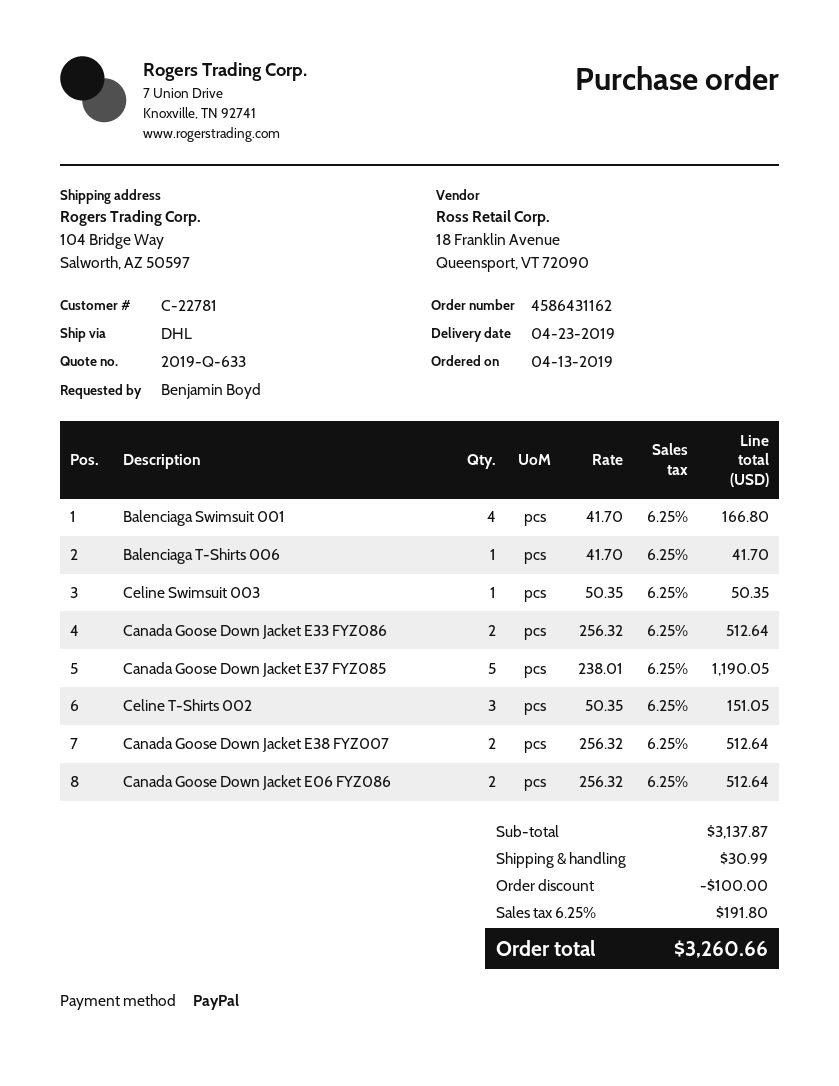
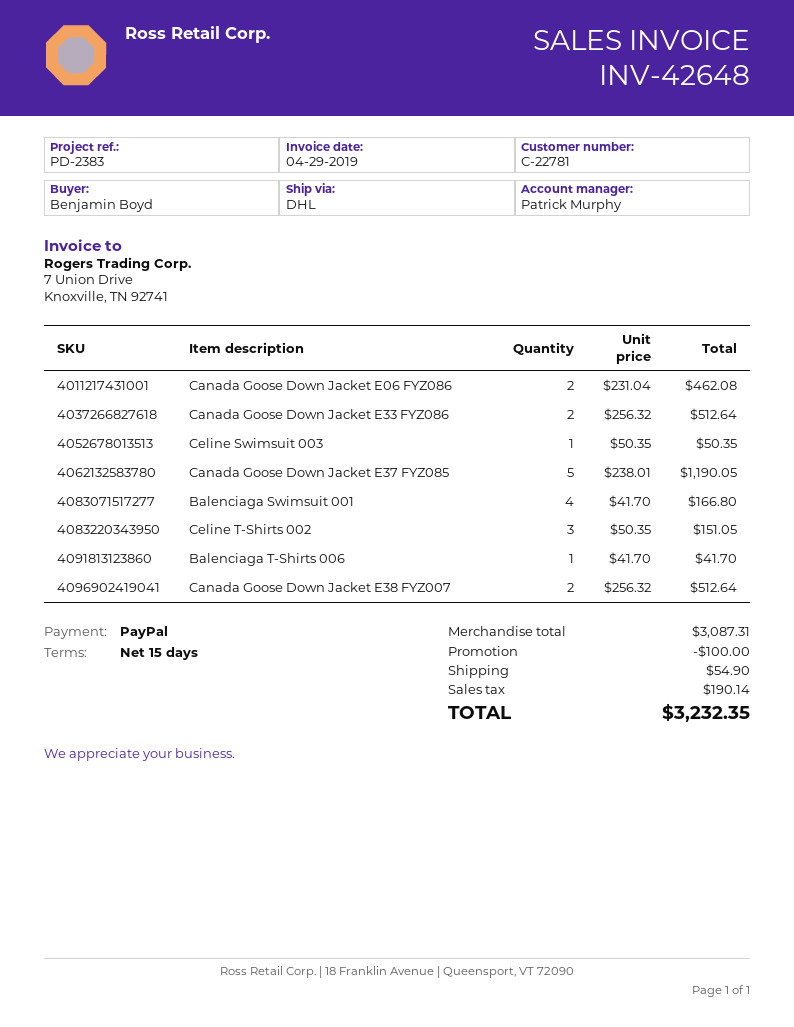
Canada Goose Down Jacket E06 FYZ086: 2 x 256.32 = 512.64 -> 2 x 231.04 = 462.08
subtotal: 3137.87 -> 3087.31
shipping: 30.99 -> 54.90
tax: 191.80 -> 190.14
total: 3260.66 -> 3232.35

